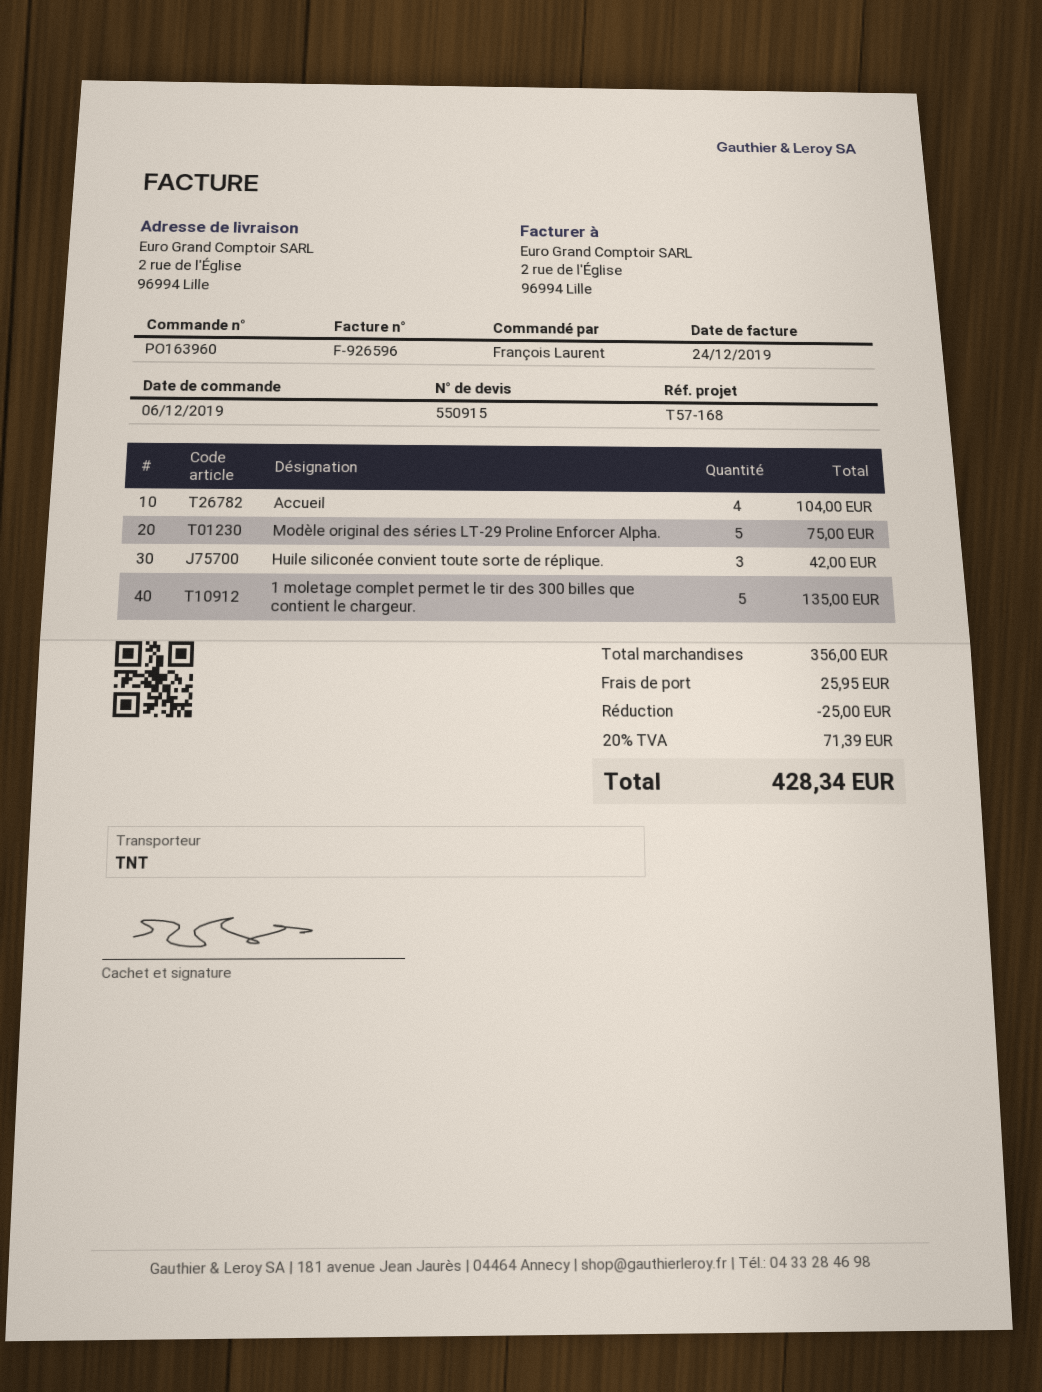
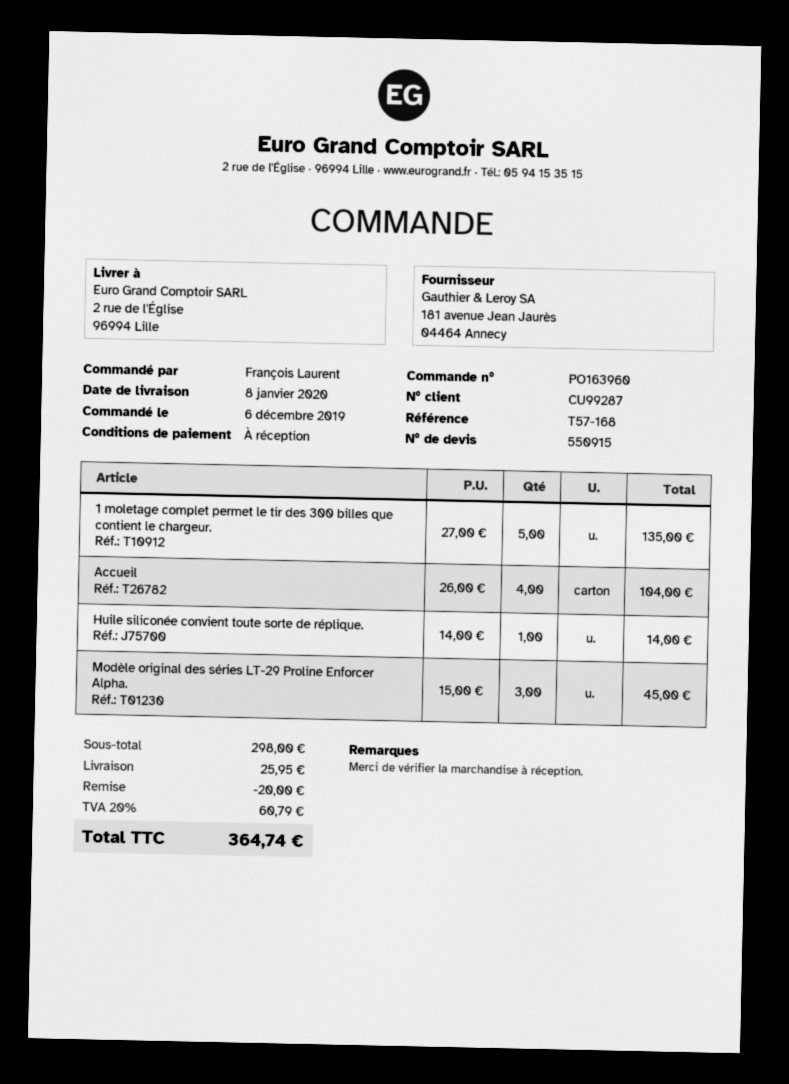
Modèle original des séries LT-29 Proline Enforcer Alpha.: 5 for 75.00 -> 3 for 45.00
Huile siliconée convient toute sorte de réplique.: 3 for 42.00 -> 1 for 14.00
subtotal: 356.00 -> 298.00
discount: 25.00 -> 20.00
tax: 20% = 71.39 -> 20% = 60.79
total: 428.34 -> 364.74

